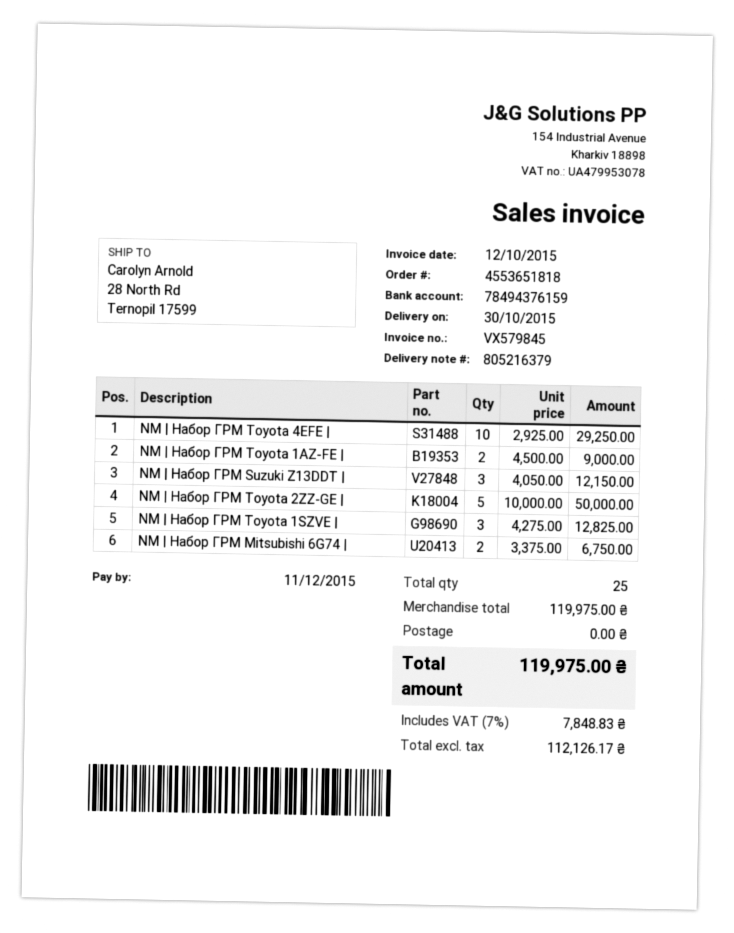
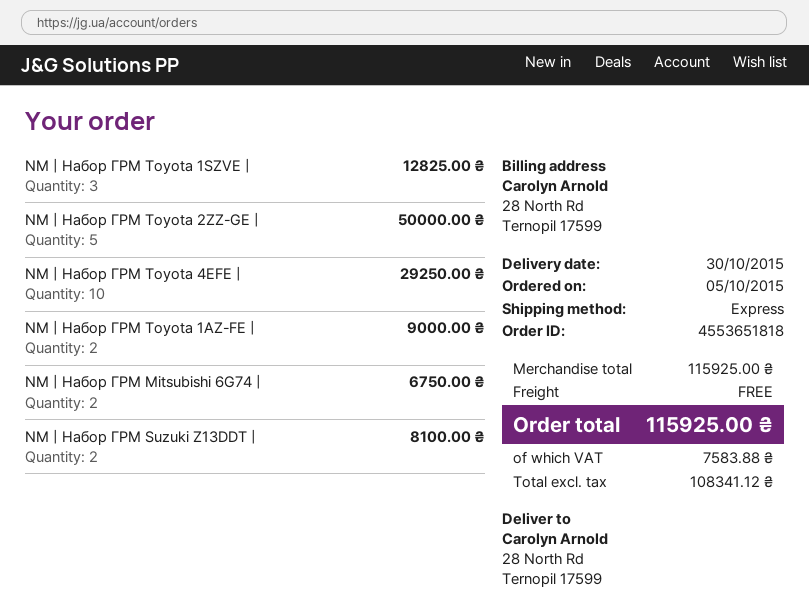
NM | Набор ГРМ Suzuki Z13DDT |: 3 for 12150.00 -> 2 for 8100.00
subtotal: 119975.00 -> 115925.00
net: 112126.17 -> 108341.12
tax: 7848.83 -> 7583.88
total: 119975.00 -> 115925.00

